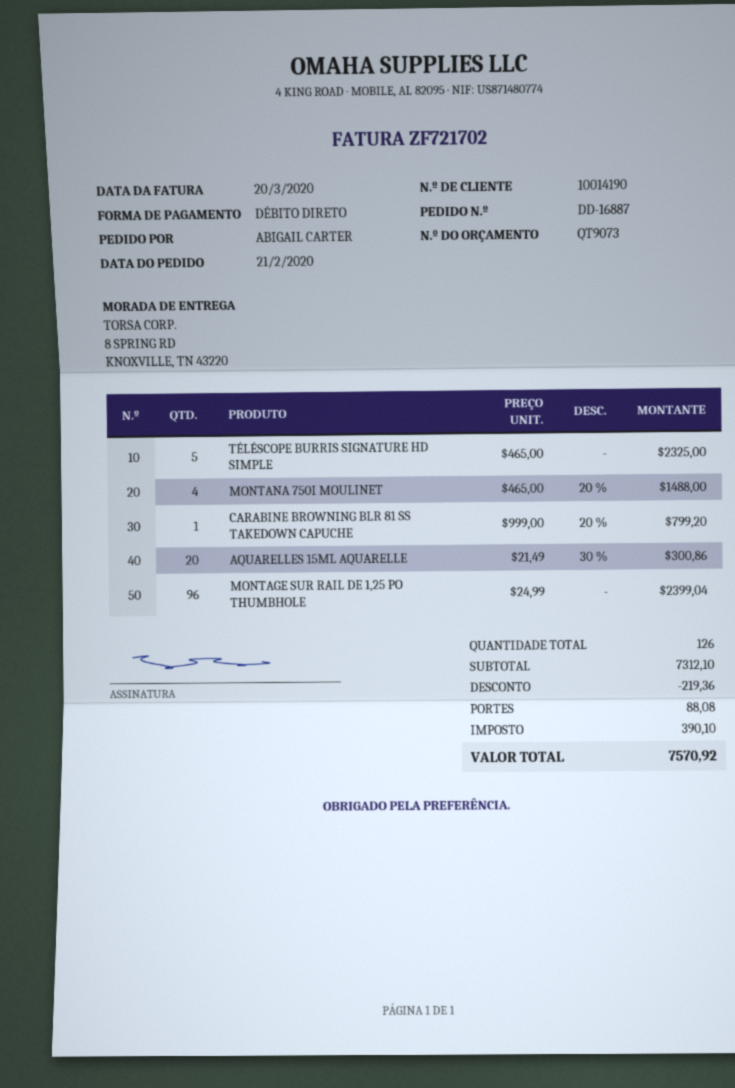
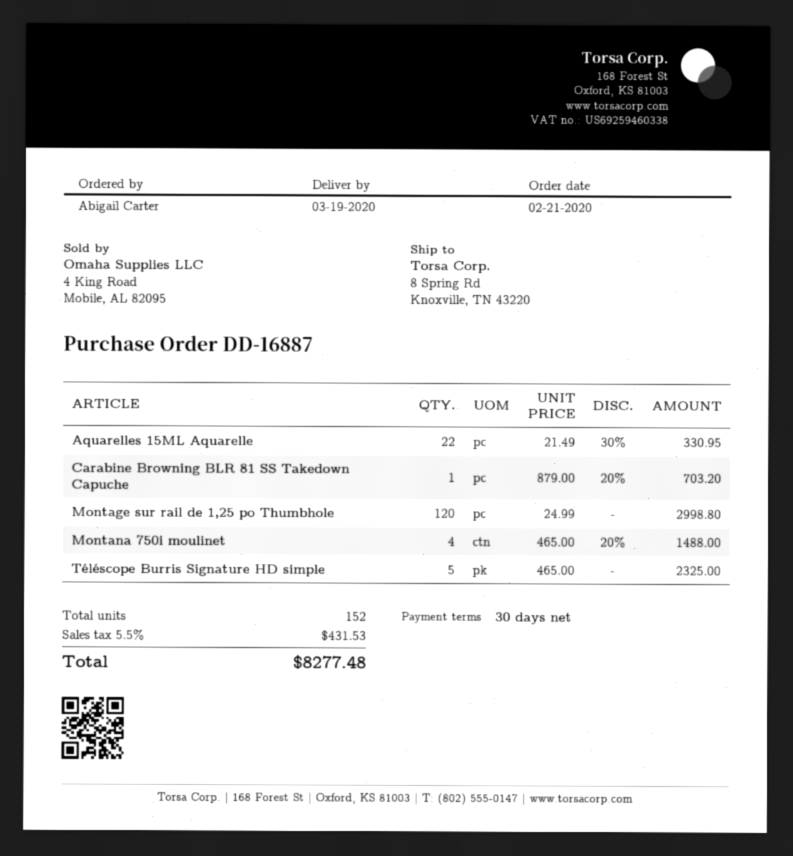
CARABINE BROWNING BLR 81 SS TAKEDOWN CAPUCHE: 1 x 999.00 - 20% = 799.20 -> 1 x 879.00 - 20% = 703.20
AQUARELLES 15ML AQUARELLE: 20 x 21.49 - 30% = 300.86 -> 22 x 21.49 - 30% = 330.95
MONTAGE SUR RAIL DE 1,25 PO THUMBHOLE: 96 x 24.99 = 2399.04 -> 120 x 24.99 = 2998.80
total quantity: 126 -> 152
discount: 219.36 -> none
shipping: 88.08 -> none
tax: 390.10 -> 431.53
total: 7570.92 -> 8277.48

